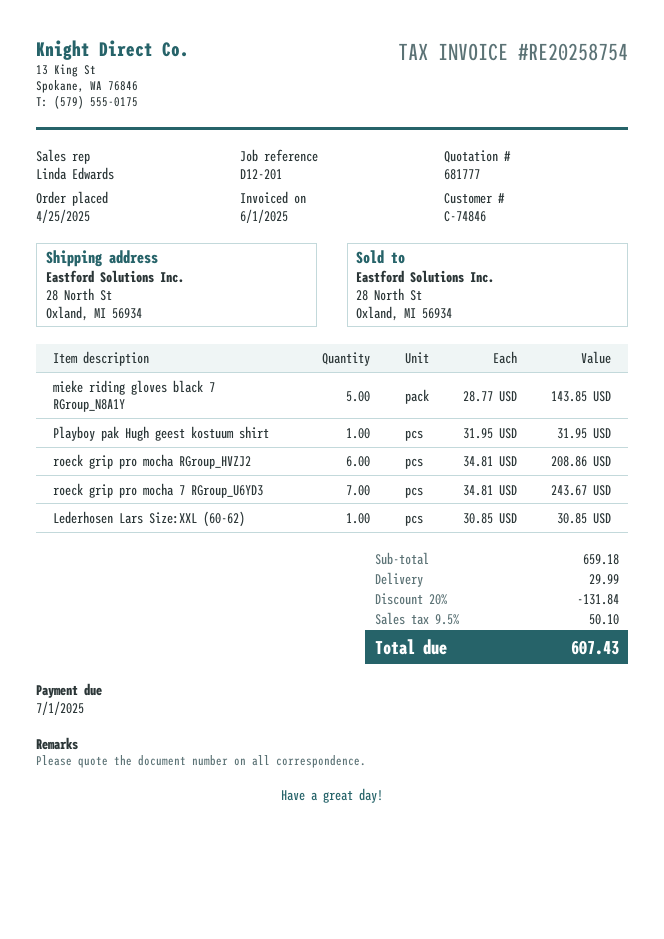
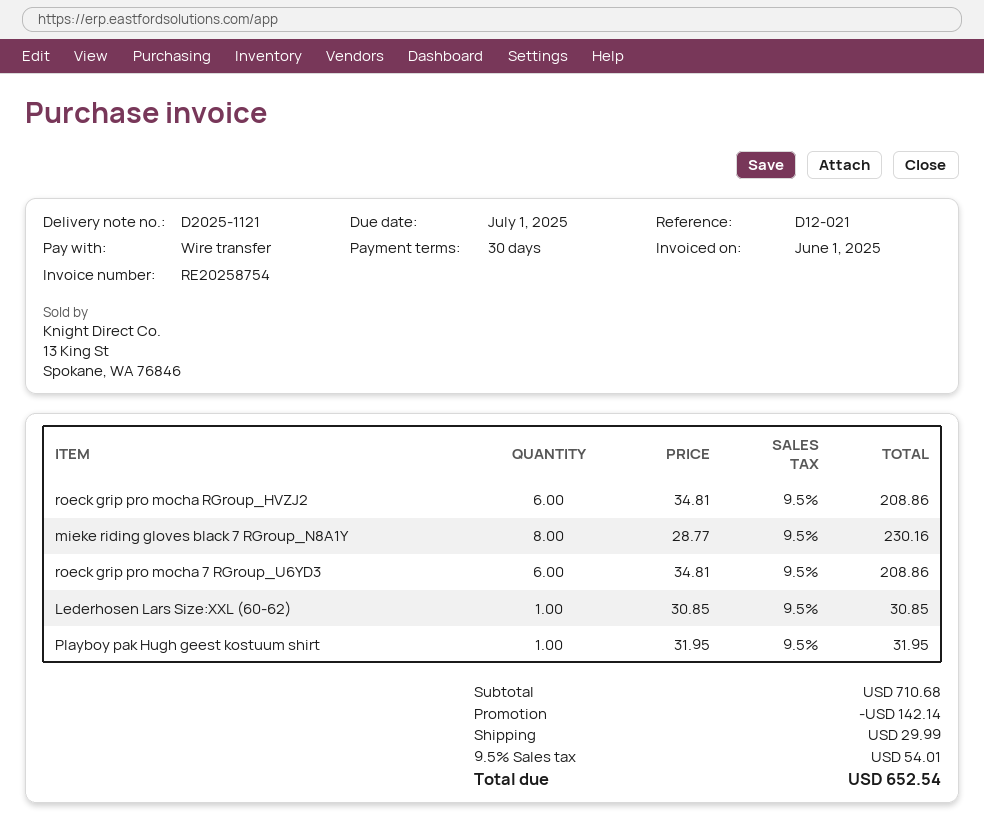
reference: D12-201 -> D12-021
mieke riding gloves black 7 RGroup_N8A1Y: 5 x 28.77 = 143.85 -> 8 x 28.77 = 230.16
roeck grip pro mocha 7 RGroup_U6YD3: 7 x 34.81 = 243.67 -> 6 x 34.81 = 208.86
subtotal: 659.18 -> 710.68
discount: 131.84 -> 142.14
tax: 9.5% = 50.10 -> 9.5% = 54.01
total: 607.43 -> 652.54

